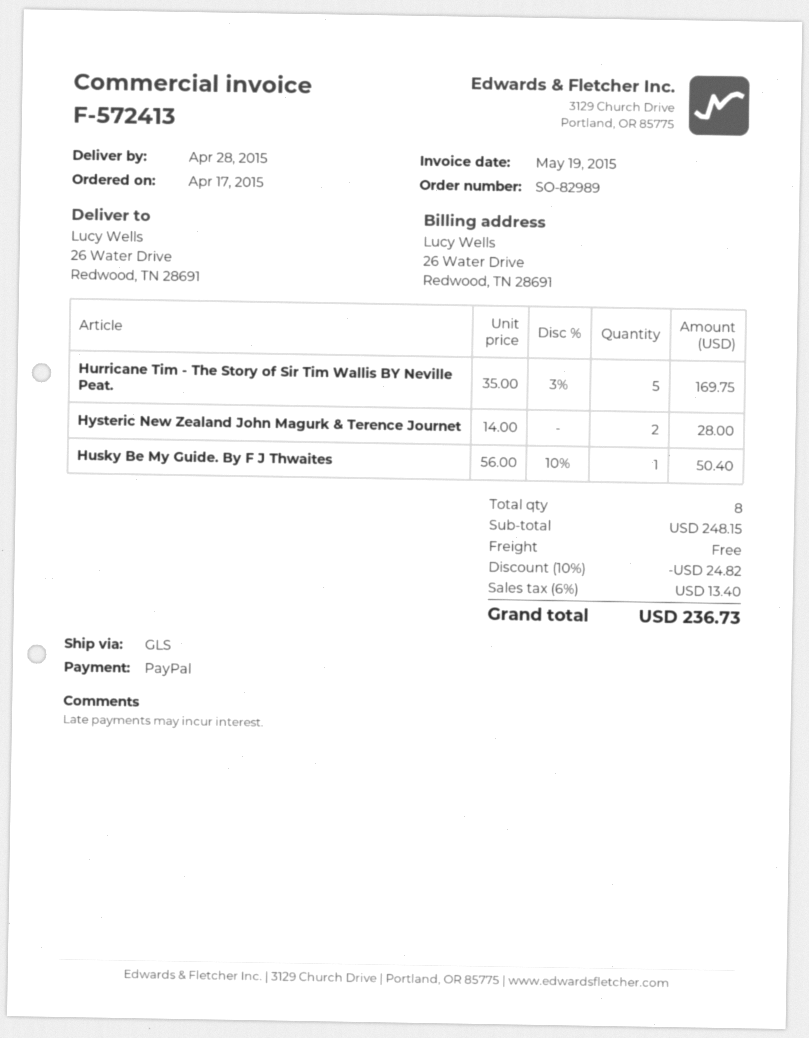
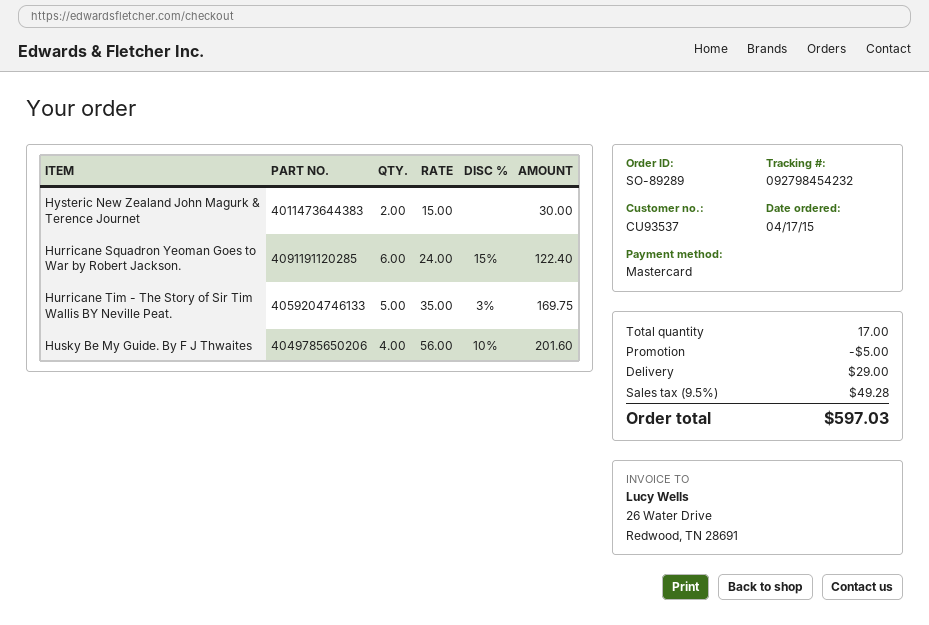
order number: SO-82989 -> SO-89289
payment method: PayPal -> Mastercard
Hysteric New Zealand John Magurk & Terence Journet: 2 x 14.00 = 28.00 -> 2 x 15.00 = 30.00
Husky Be My Guide. By F J Thwaites: 1 x 56.00 - 10% = 50.40 -> 4 x 56.00 - 10% = 201.60
Hurricane Squadron Yeoman Goes to War by Robert Jackson.: none -> 6 x 24.00 - 15% = 122.40
total quantity: 8 -> 17
discount: 24.82 -> 5.00
shipping: 0.00 -> 29.00
tax: 6% = 13.40 -> 9.5% = 49.28
total: 236.73 -> 597.03

